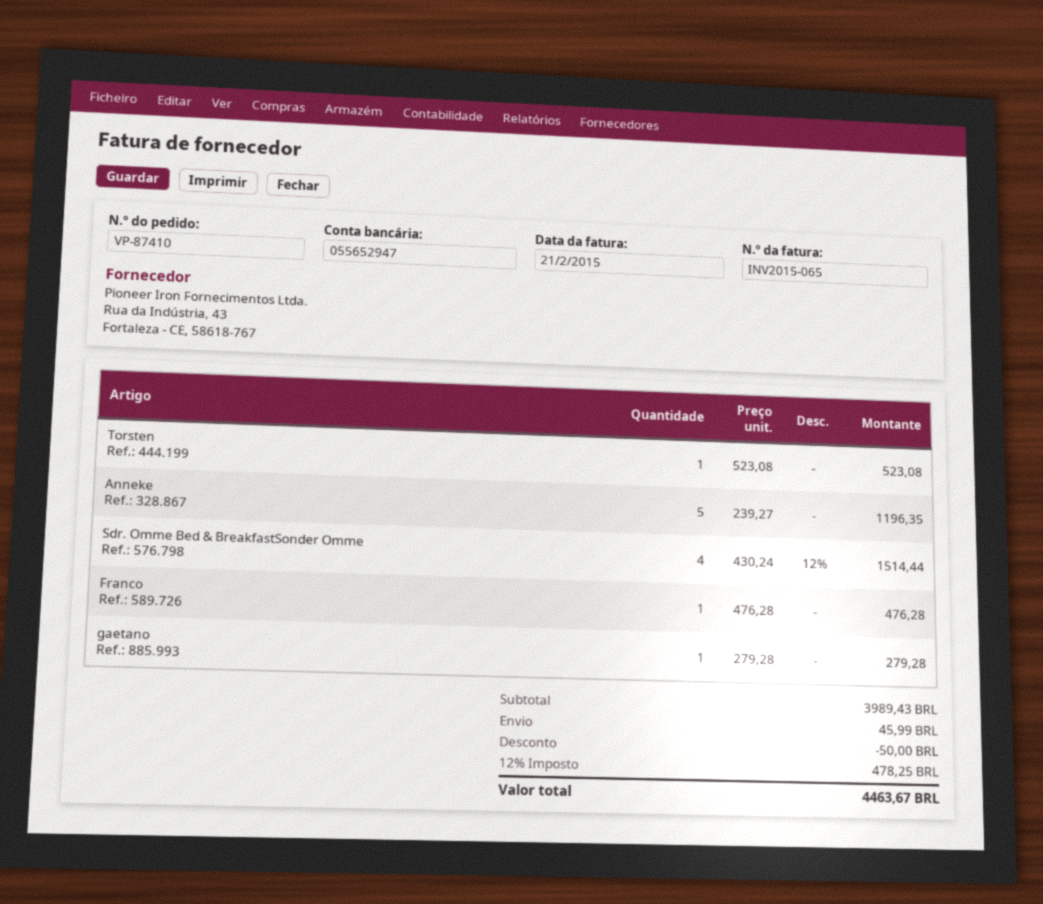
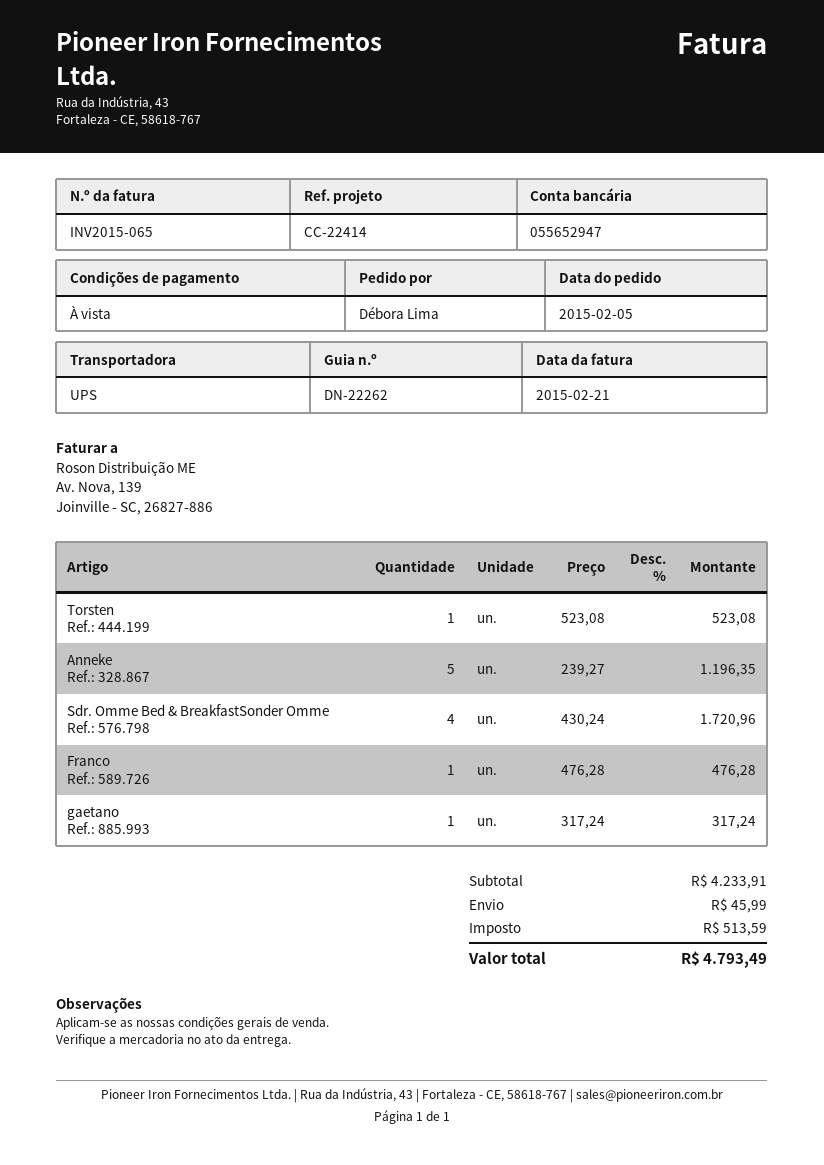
Sdr. Omme Bed & BreakfastSonder Omme: 4 x 430.24 - 12% = 1514.44 -> 4 x 430.24 = 1720.96
gaetano: 1 x 279.28 = 279.28 -> 1 x 317.24 = 317.24
subtotal: 3989.43 -> 4233.91
discount: 50.00 -> none
tax: 478.25 -> 513.59
total: 4463.67 -> 4793.49

